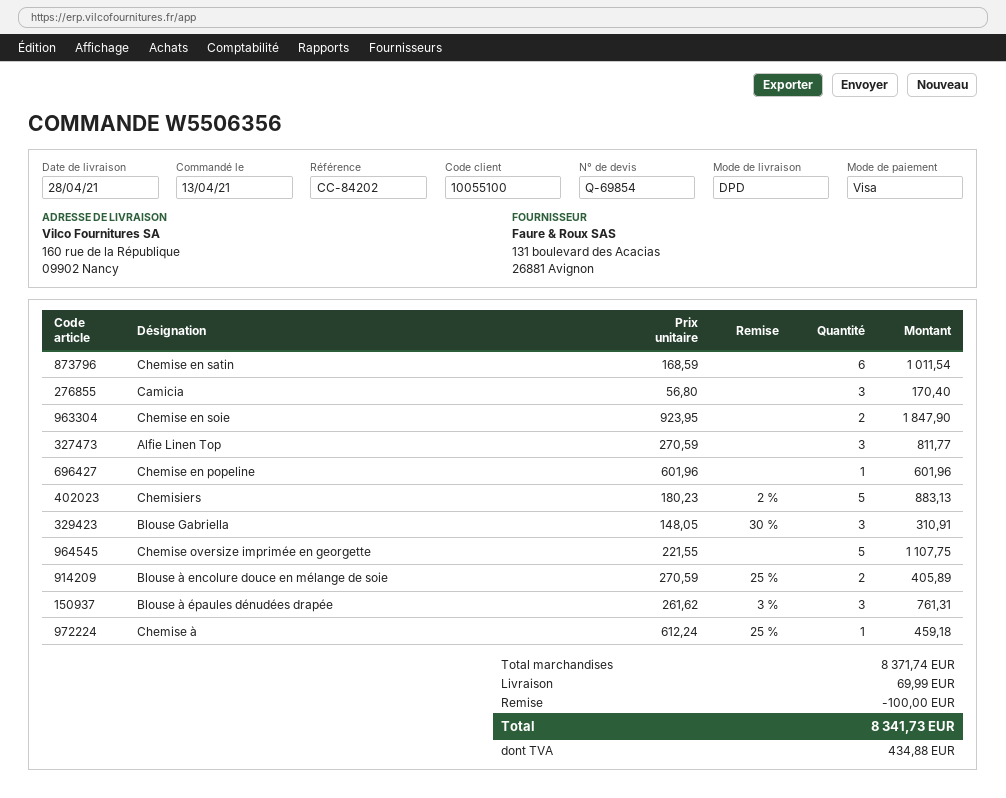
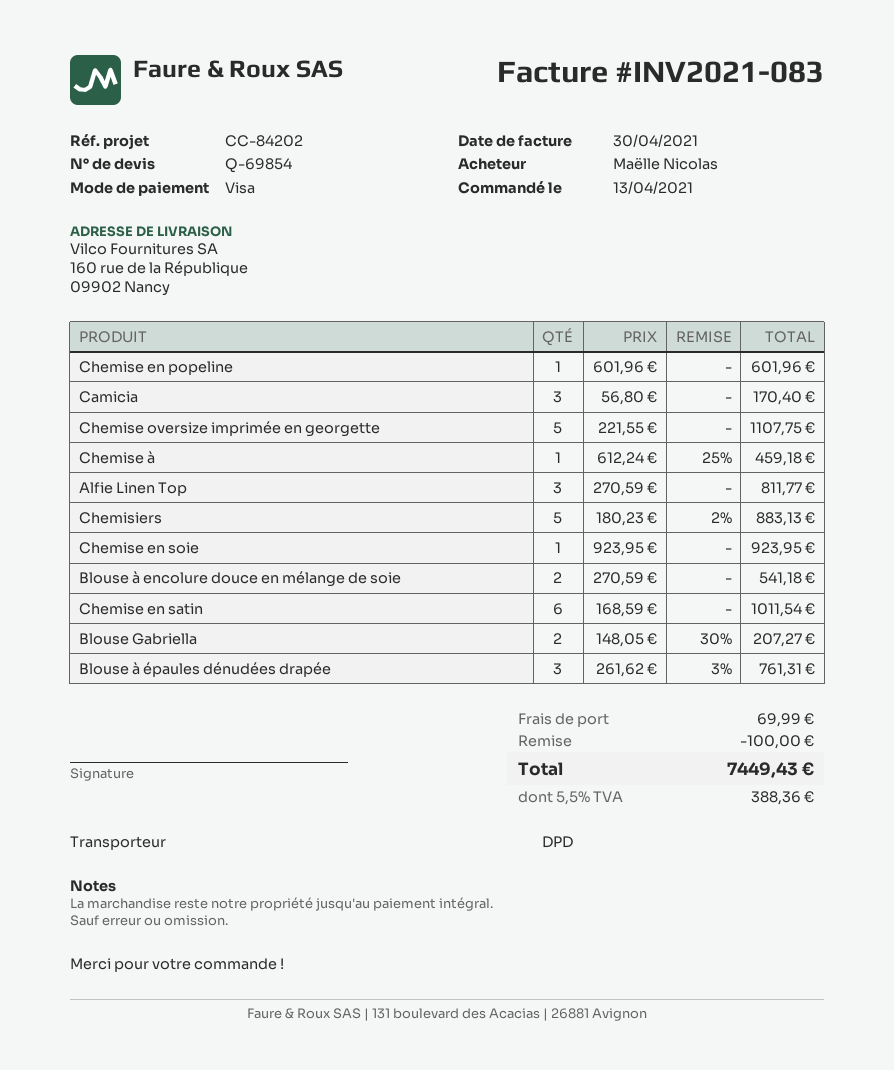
Chemise en soie: 2 x 923.95 = 1847.90 -> 1 x 923.95 = 923.95
Blouse Gabriella: 3 x 148.05 - 30% = 310.91 -> 2 x 148.05 - 30% = 207.27
Blouse à encolure douce en mélange de soie: 2 x 270.59 - 25% = 405.89 -> 2 x 270.59 = 541.18
tax: 434.88 -> 388.36
total: 8341.73 -> 7449.43

